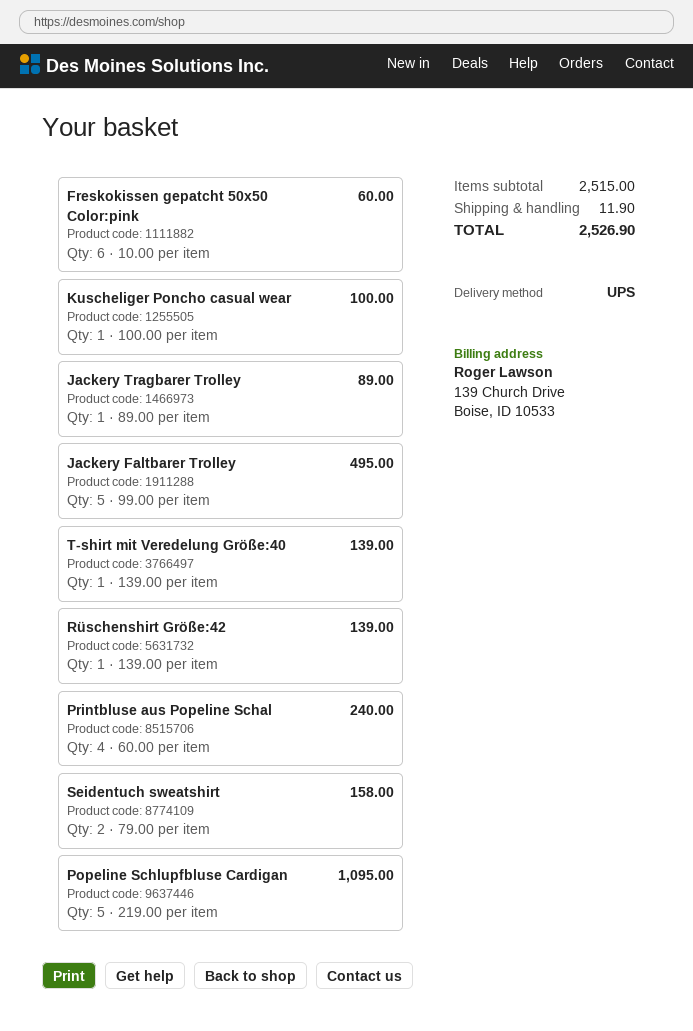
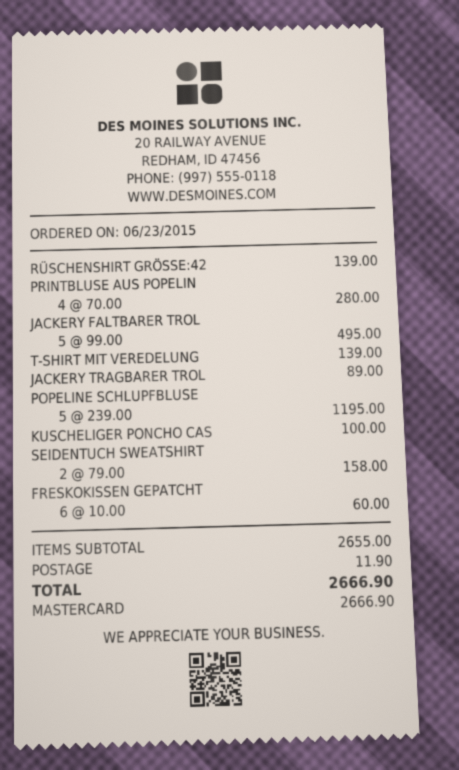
Printbluse aus Popeline Schal: 4 x 60.00 = 240.00 -> 4 x 70.00 = 280.00
Popeline Schlupfbluse Cardigan: 5 x 219.00 = 1095.00 -> 5 x 239.00 = 1195.00
subtotal: 2515.00 -> 2655.00
total: 2526.90 -> 2666.90

